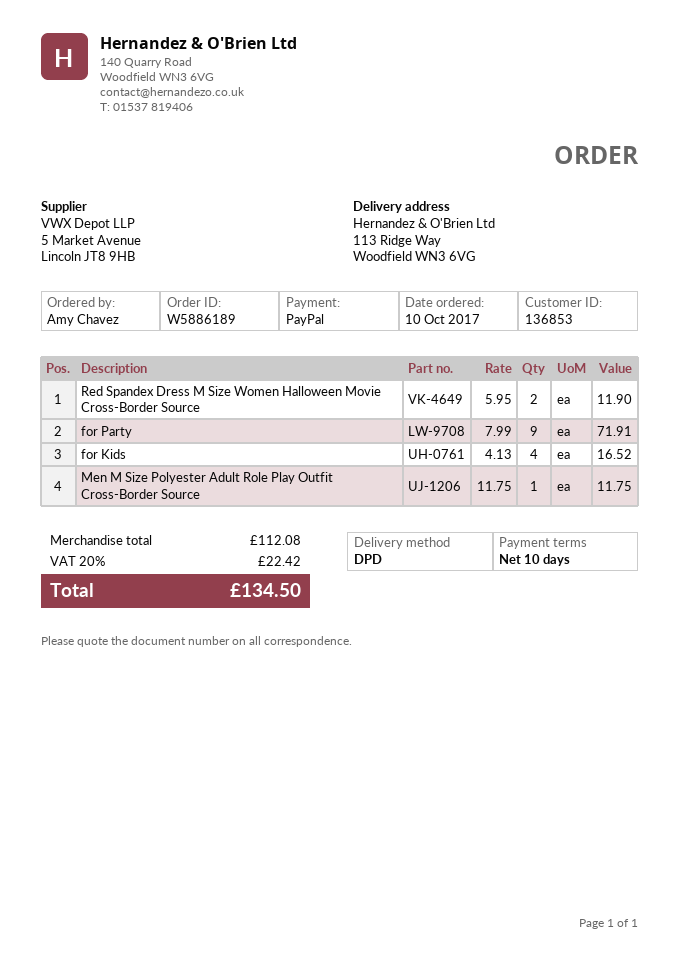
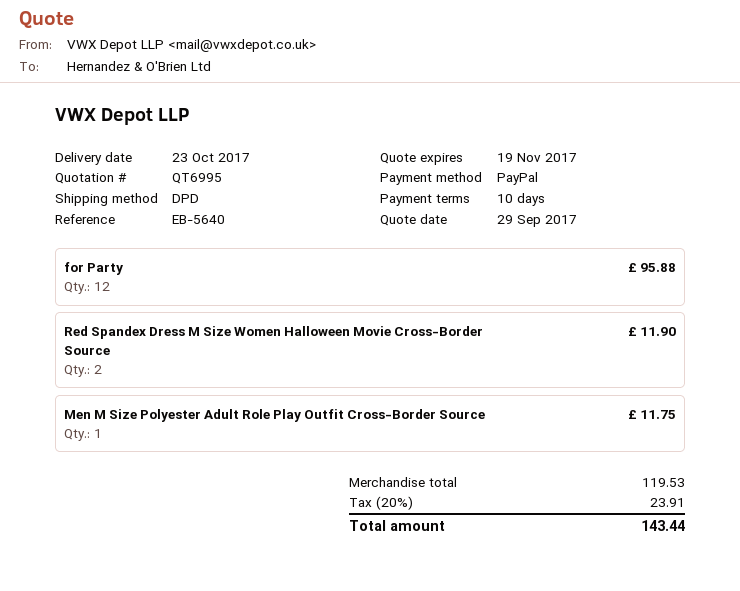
for Party: 9 for 71.91 -> 12 for 95.88
for Kids: 4 for 16.52 -> none
subtotal: 112.08 -> 119.53
tax: 20% = 22.42 -> 20% = 23.91
total: 134.50 -> 143.44

